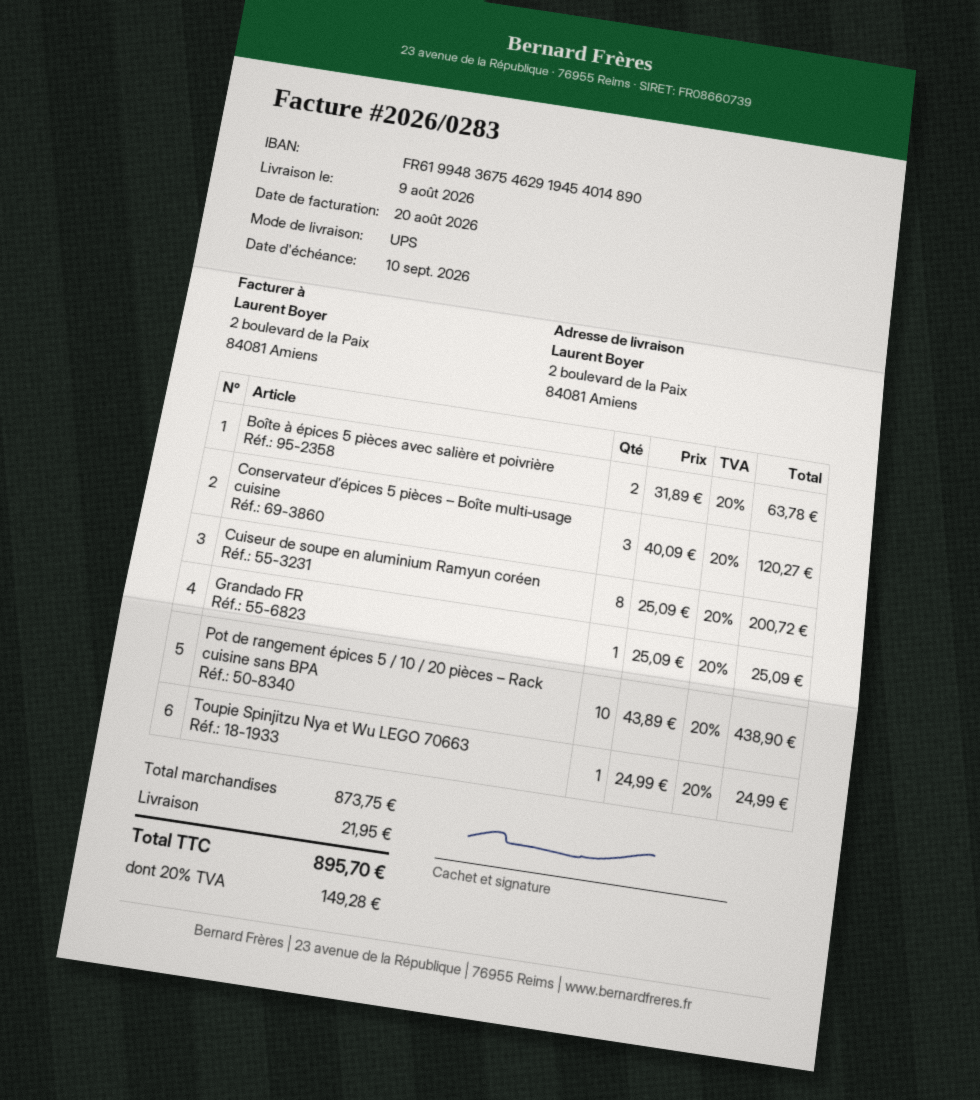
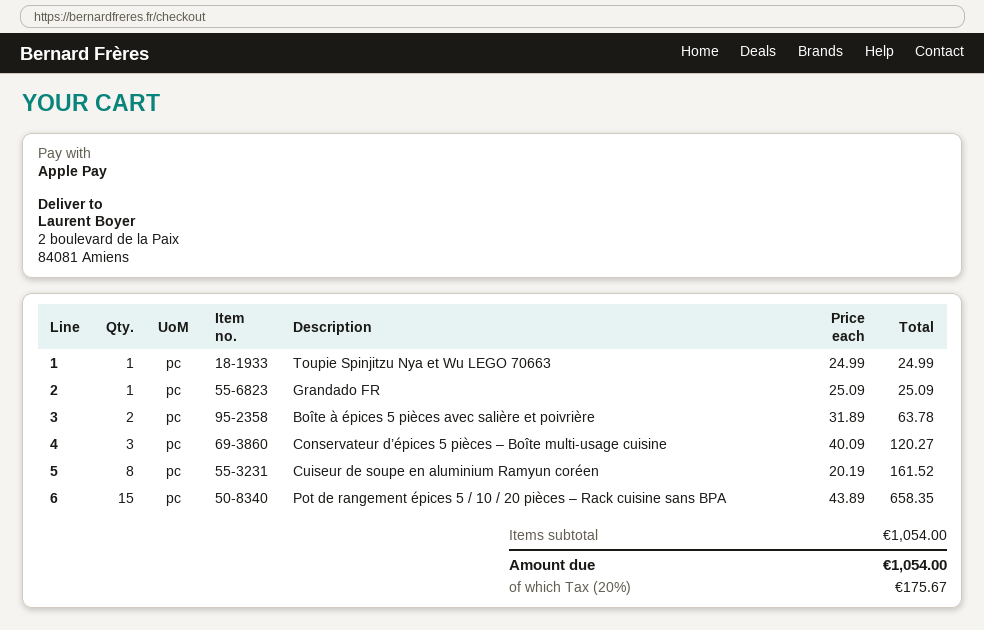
Cuiseur de soupe en aluminium Ramyun coréen: 8 x 25.09 = 200.72 -> 8 x 20.19 = 161.52
Pot de rangement épices 5 / 10 / 20 pièces – Rack cuisine sans BPA: 10 x 43.89 = 438.90 -> 15 x 43.89 = 658.35
subtotal: 873.75 -> 1054.00
shipping: 21.95 -> none
tax: 20% = 149.28 -> 20% = 175.67
total: 895.70 -> 1054.00

